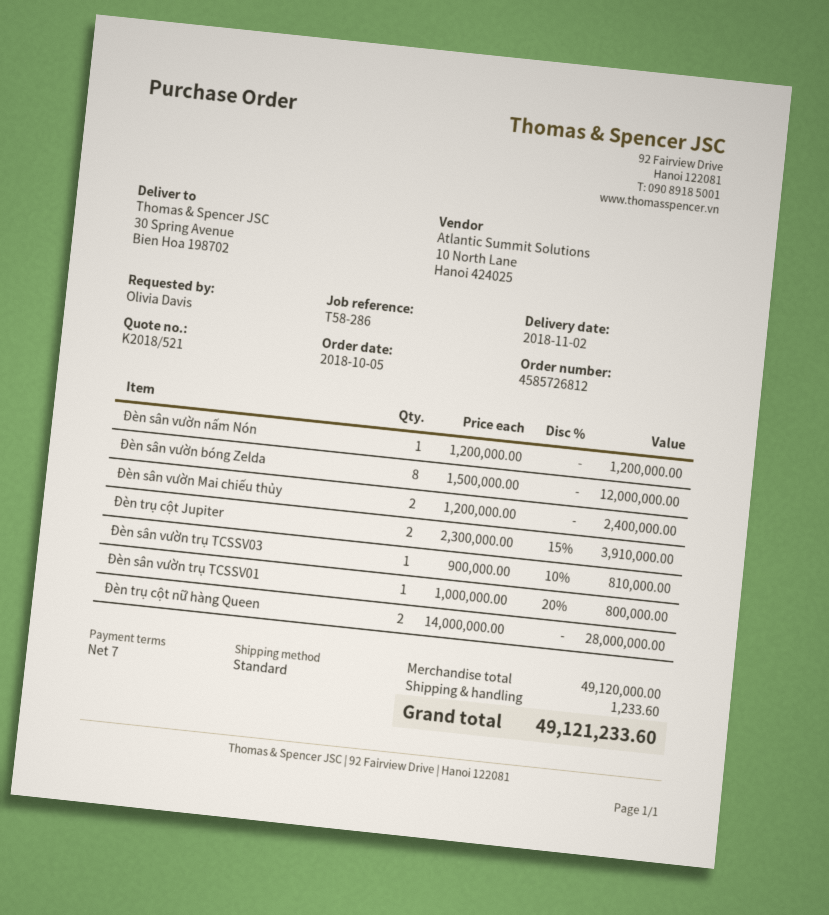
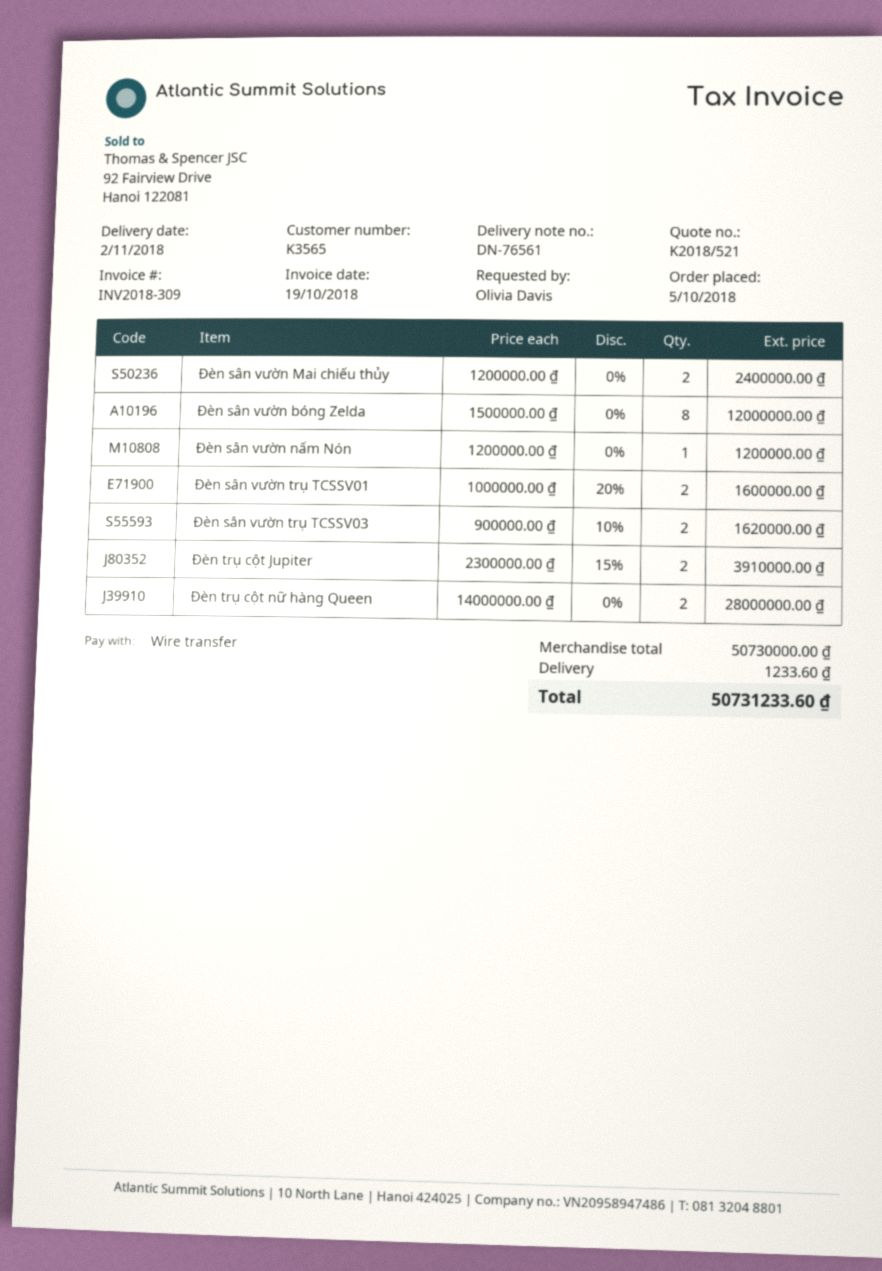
Đèn sân vườn trụ TCSSV03: 1 x 900000.00 - 10% = 810000.00 -> 2 x 900000.00 - 10% = 1620000.00
Đèn sân vườn trụ TCSSV01: 1 x 1000000.00 - 20% = 800000.00 -> 2 x 1000000.00 - 20% = 1600000.00
subtotal: 49120000.00 -> 50730000.00
total: 49121233.60 -> 50731233.60

